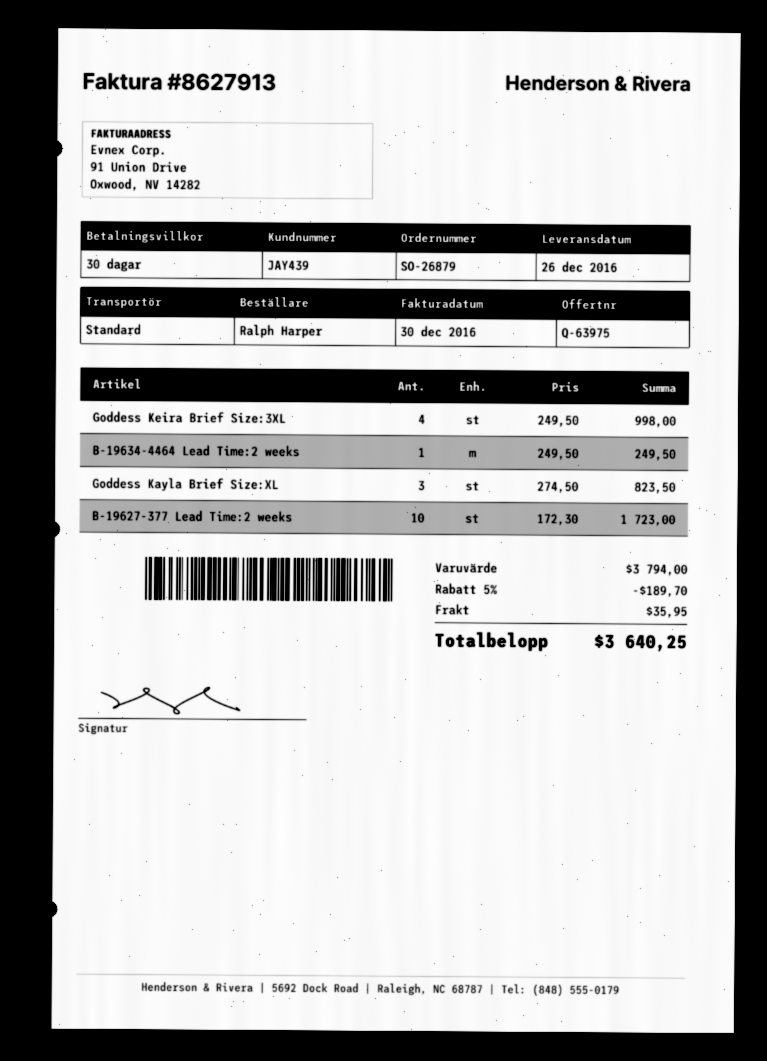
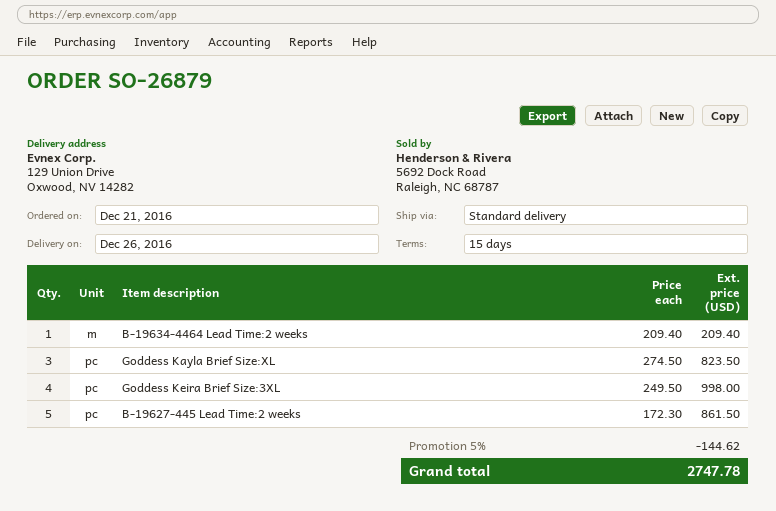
payment terms: 30 days -> 15 days
B-19634-4464 Lead Time:2 weeks: 1 x 249.50 = 249.50 -> 1 x 209.40 = 209.40
B-19627-377 Lead Time:2 weeks: 10 x 172.30 = 1723.00 -> none
B-19627-445 Lead Time:2 weeks: none -> 5 x 172.30 = 861.50
discount: 5% = 189.70 -> 5% = 144.62
shipping: 35.95 -> none
total: 3640.25 -> 2747.78

